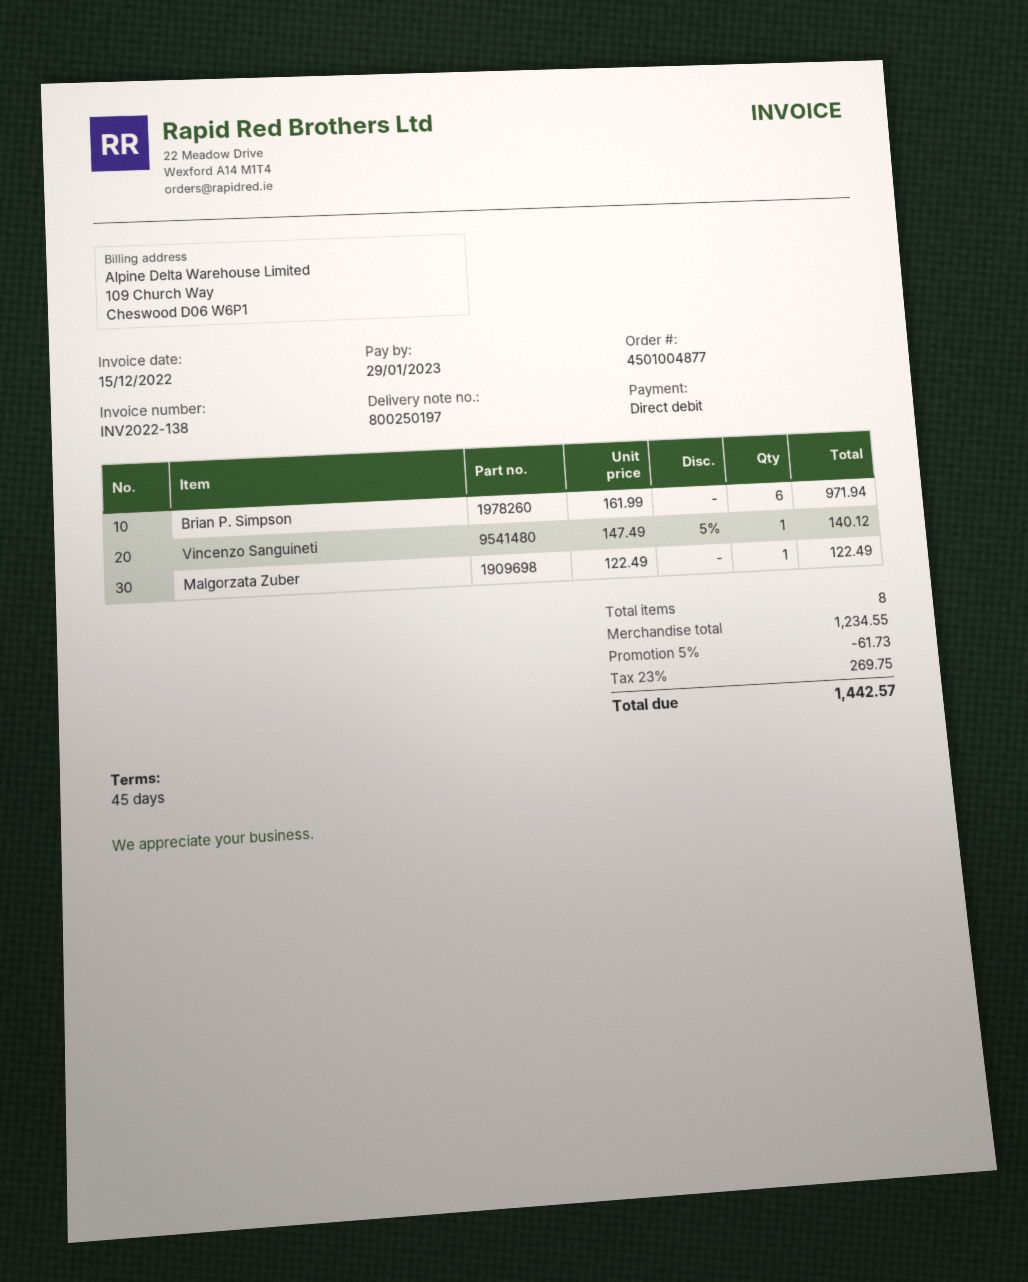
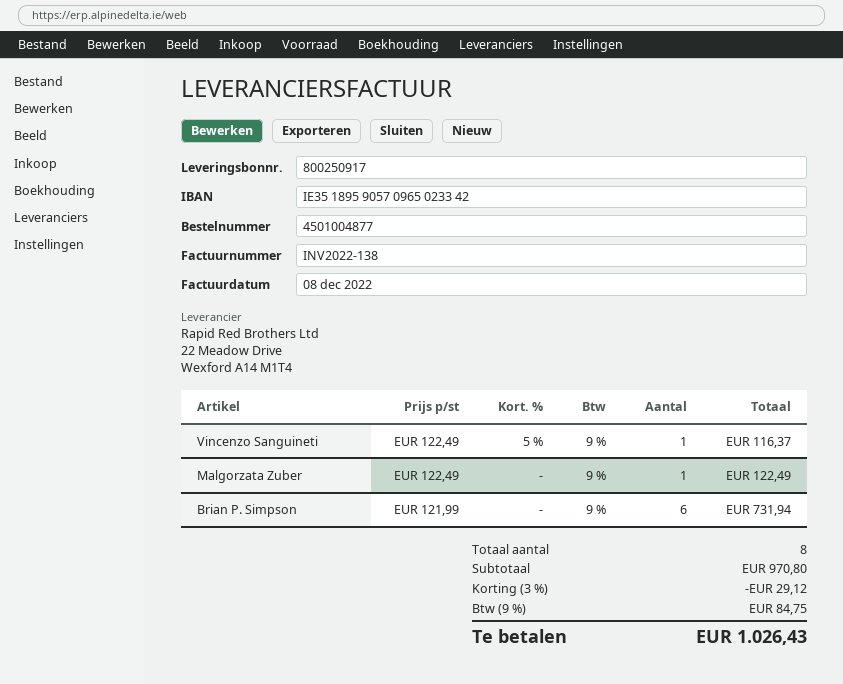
delivery note number: 800250197 -> 800250917
invoice date: 2022-12-15 -> 2022-12-08
Brian P. Simpson: 6 x 161.99 = 971.94 -> 6 x 121.99 = 731.94
Vincenzo Sanguineti: 1 x 147.49 - 5% = 140.12 -> 1 x 122.49 - 5% = 116.37
subtotal: 1234.55 -> 970.80
discount: 5% = 61.73 -> 3% = 29.12
tax: 23% = 269.75 -> 9% = 84.75
total: 1442.57 -> 1026.43

